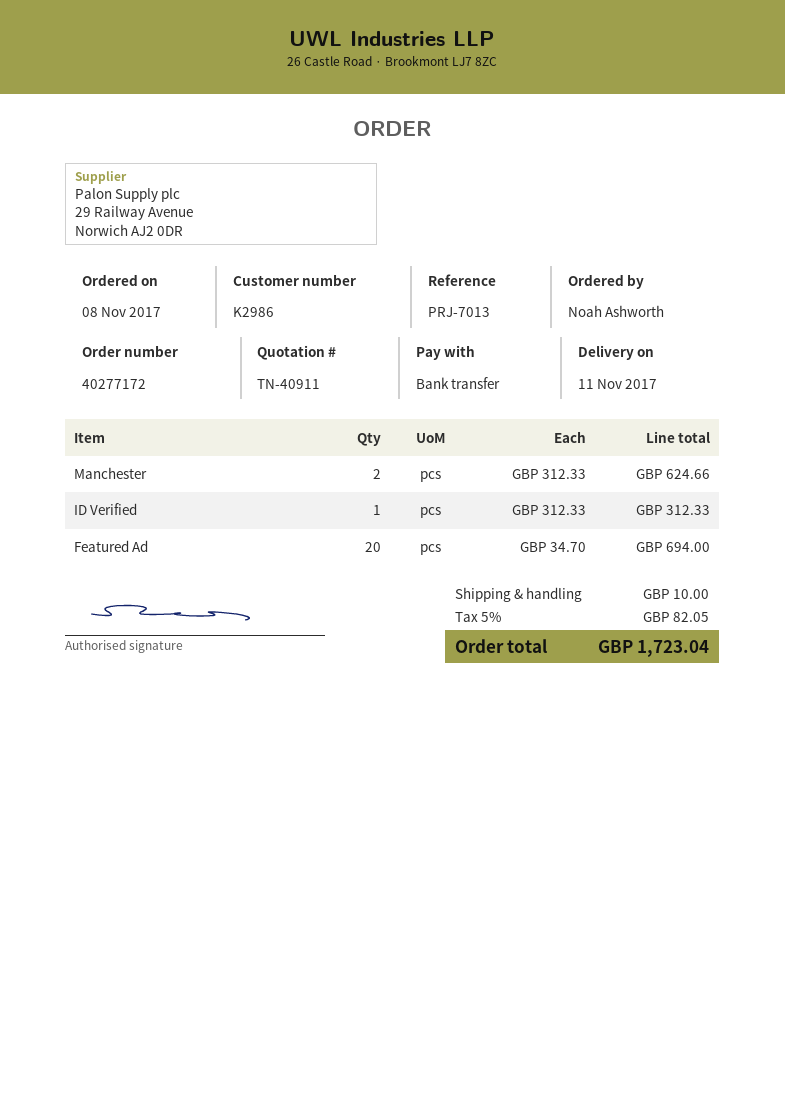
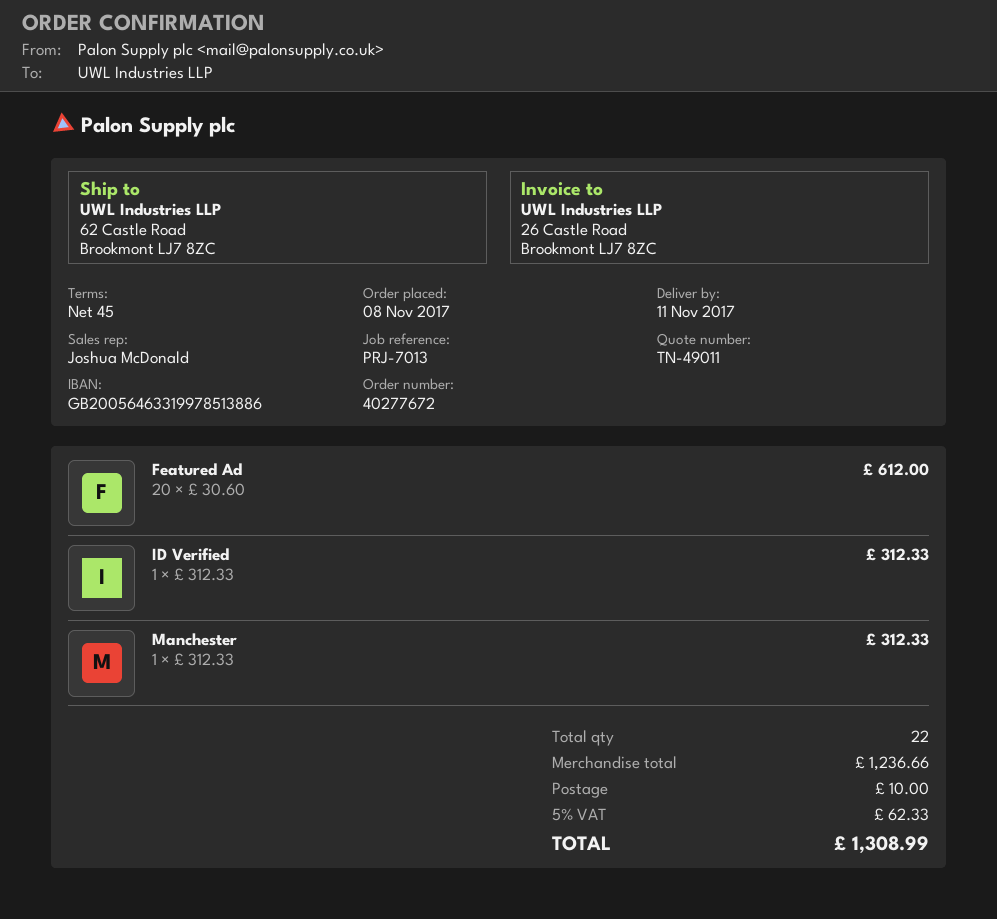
quote number: TN-40911 -> TN-49011
order number: 40277172 -> 40277672
Manchester: 2 x 312.33 = 624.66 -> 1 x 312.33 = 312.33
Featured Ad: 20 x 34.70 = 694.00 -> 20 x 30.60 = 612.00
tax: 5% = 82.05 -> 5% = 62.33
total: 1723.04 -> 1308.99

